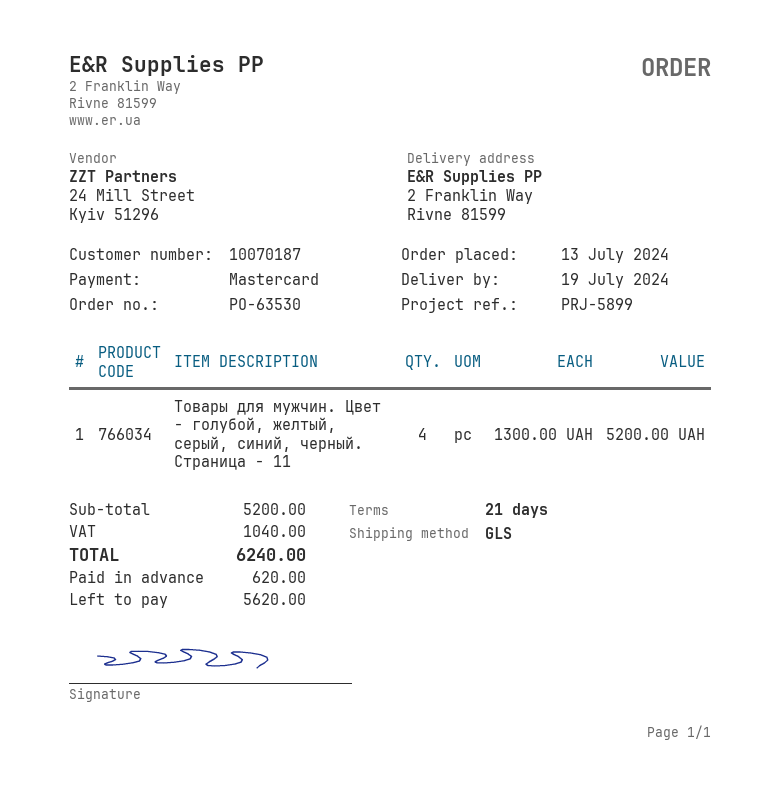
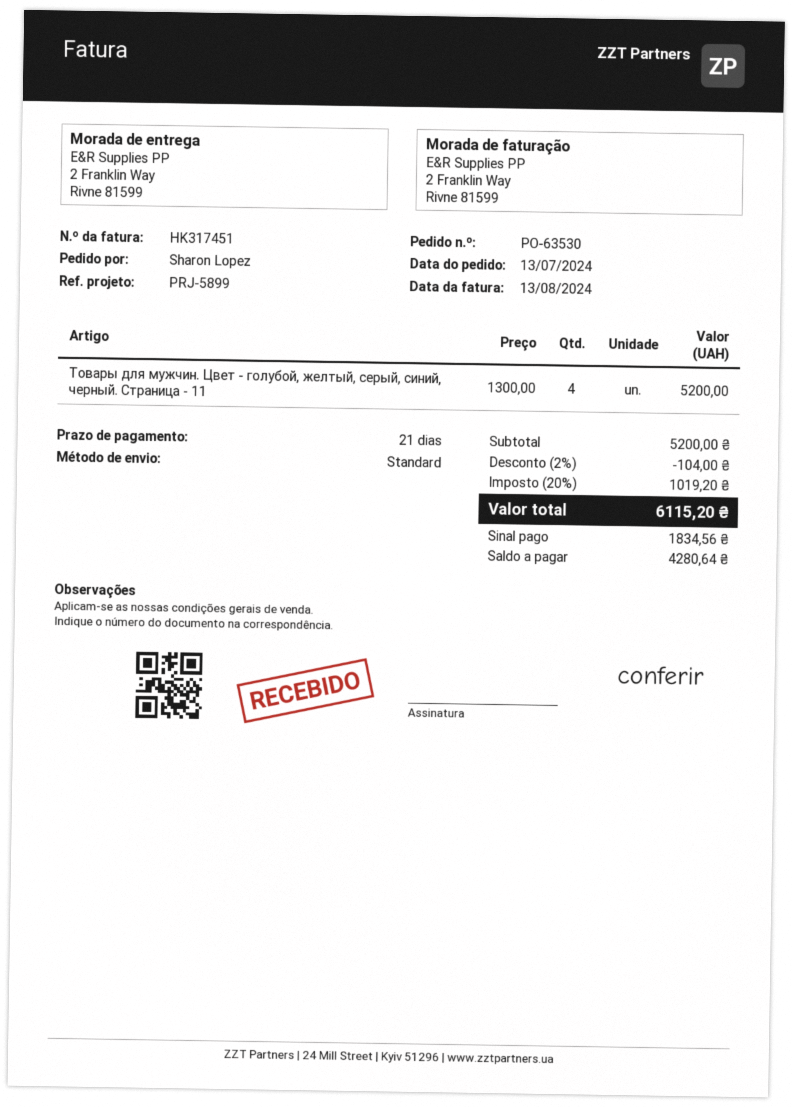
shipping method: GLS -> standard
discount: none -> 2% = 104.00
tax: 1040.00 -> 1019.20
total: 6240.00 -> 6115.20
deposit: 620.00 -> 1834.56
balance: 5620.00 -> 4280.64

